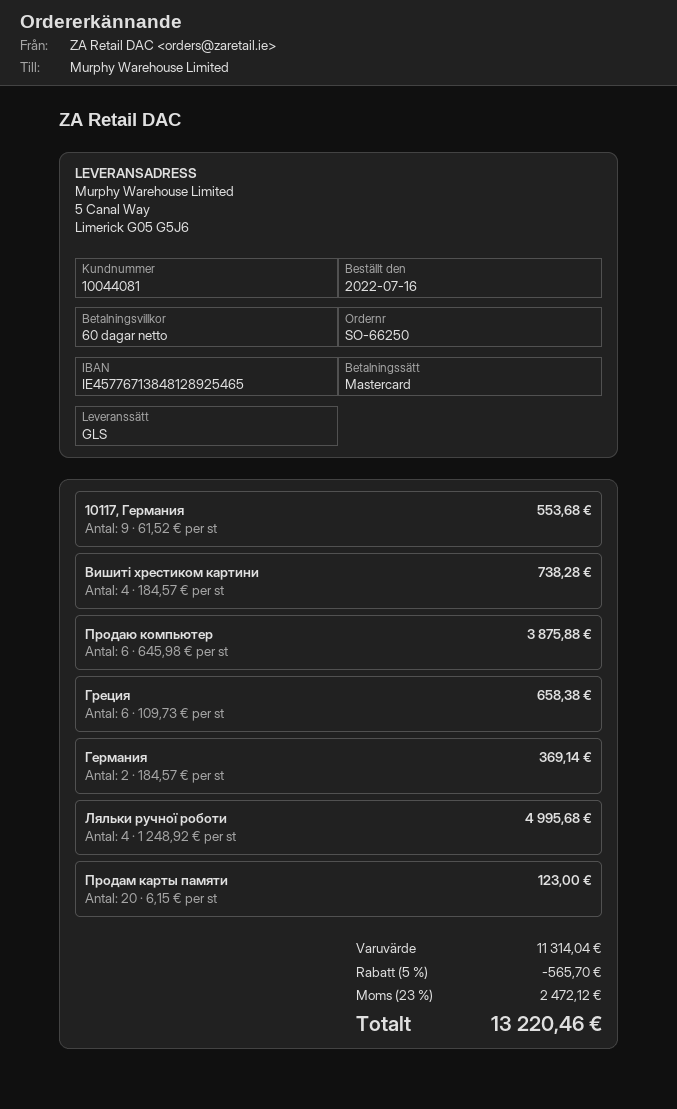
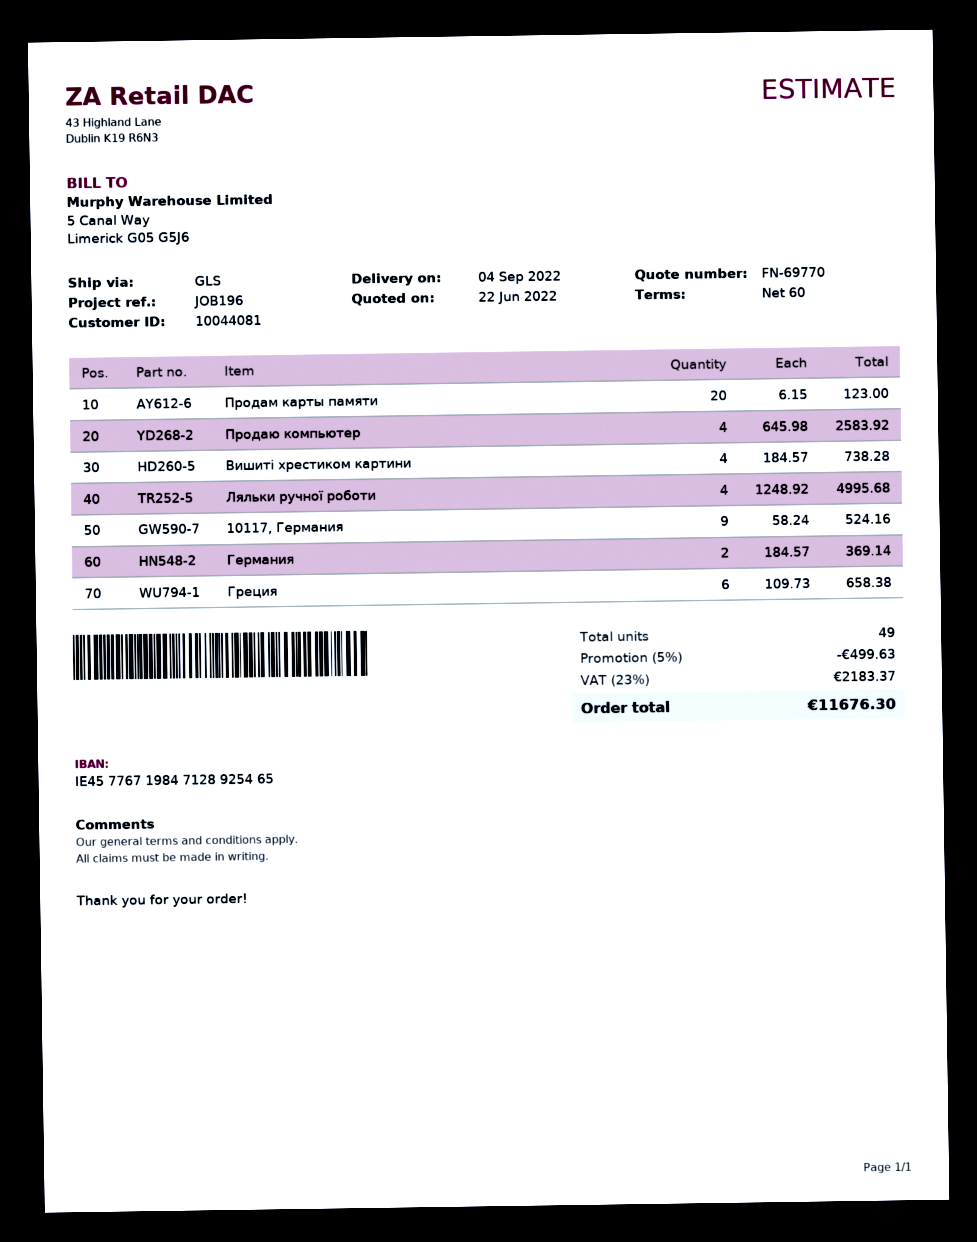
bank account: IE45776713848128925465 -> IE45776719847128925465
10117, Германия: 9 x 61.52 = 553.68 -> 9 x 58.24 = 524.16
Продаю компьютер: 6 x 645.98 = 3875.88 -> 4 x 645.98 = 2583.92
discount: 5% = 565.70 -> 5% = 499.63
tax: 23% = 2472.12 -> 23% = 2183.37
total: 13220.46 -> 11676.30

